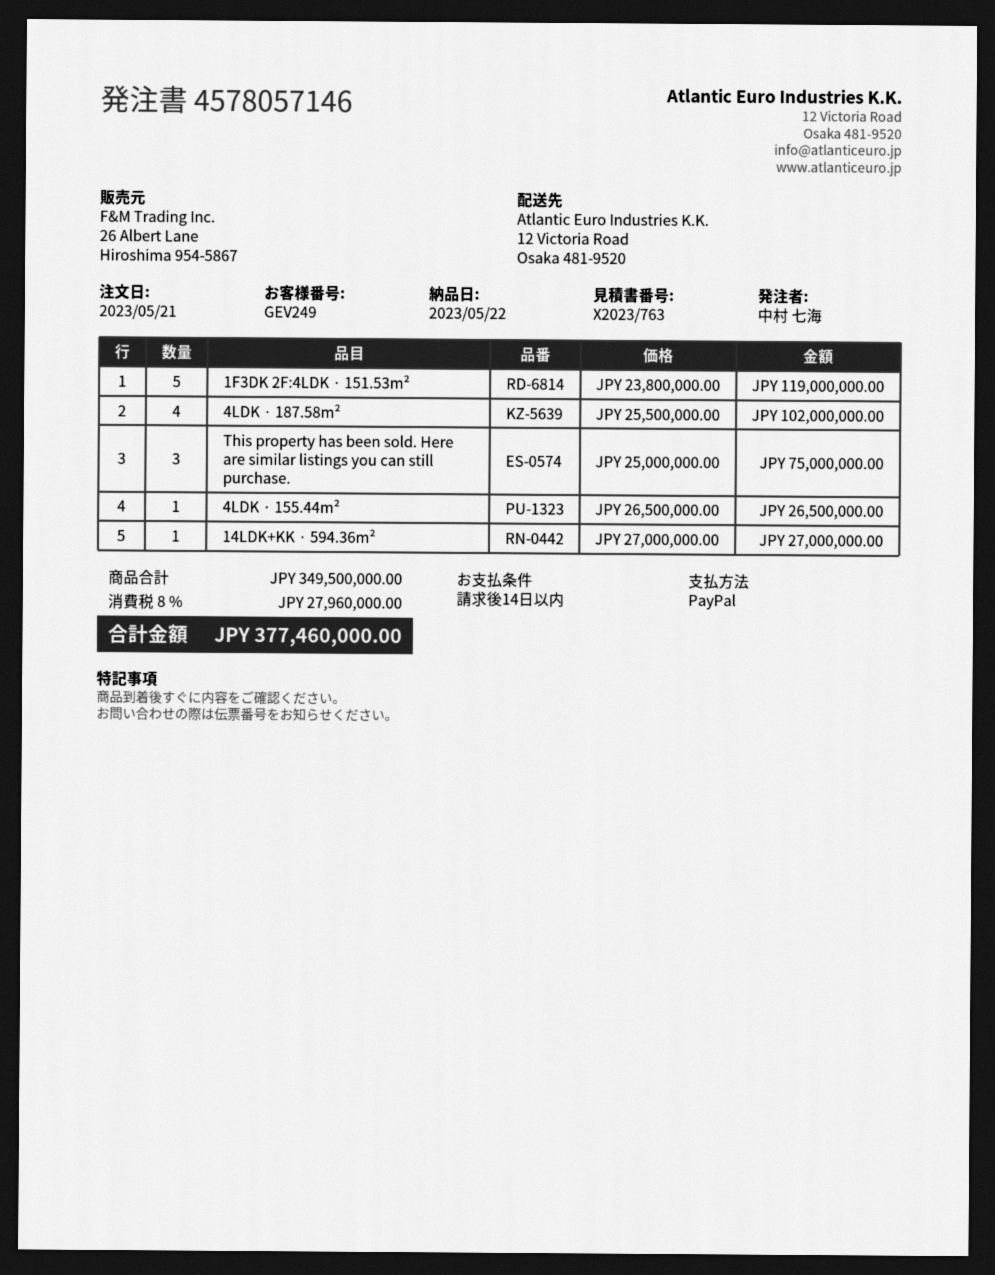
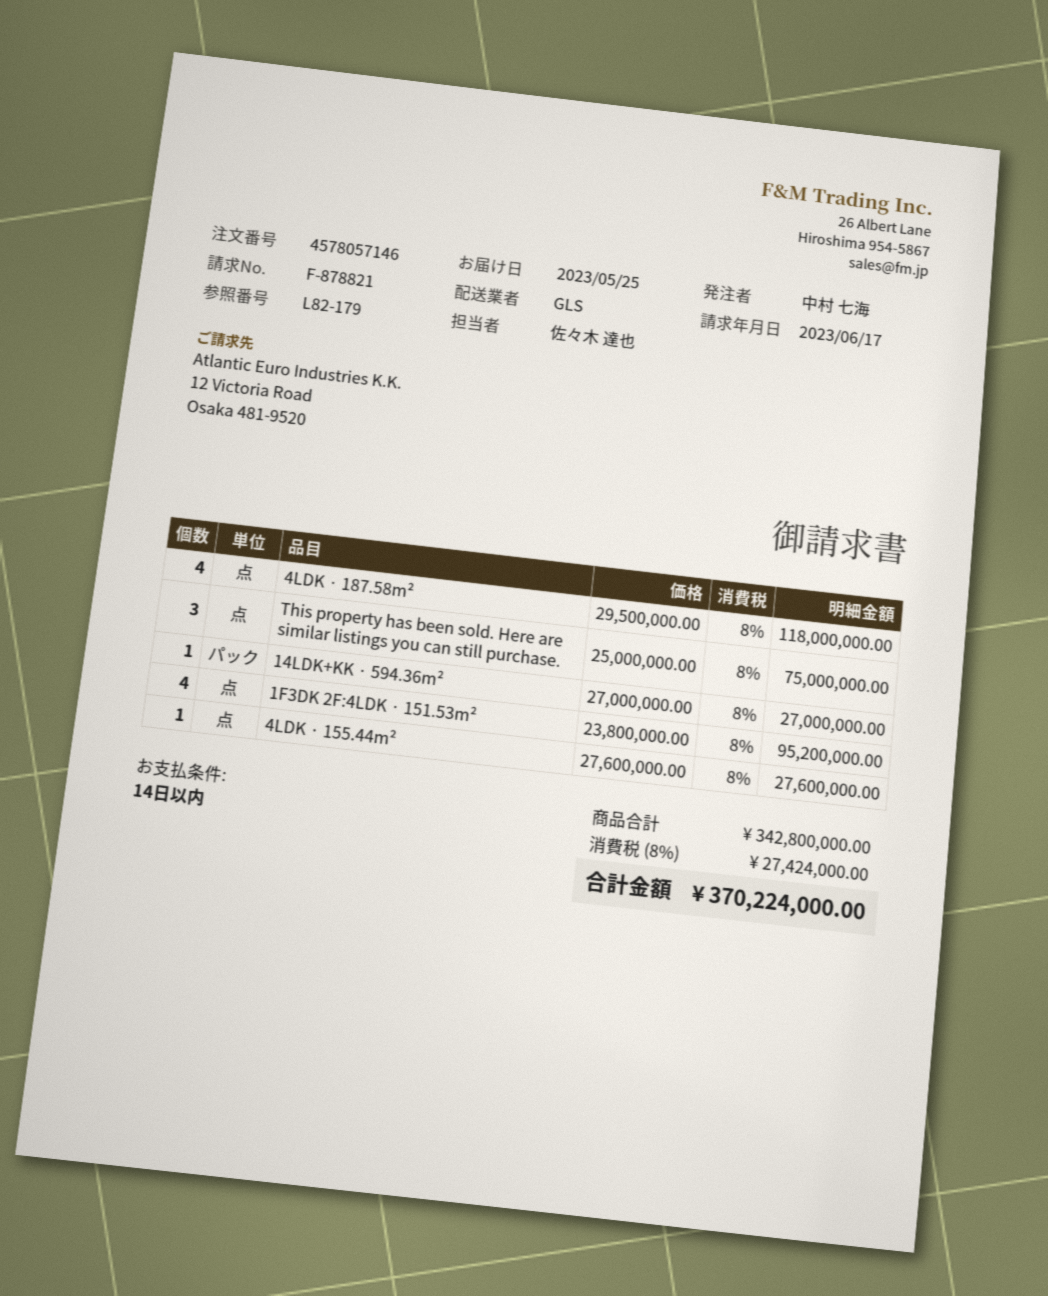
delivery date: 2023-05-22 -> 2023-05-25
1F3DK 2F:4LDK · 151.53m²: 5 x 23800000.00 = 119000000.00 -> 4 x 23800000.00 = 95200000.00
4LDK · 187.58m²: 4 x 25500000.00 = 102000000.00 -> 4 x 29500000.00 = 118000000.00
4LDK · 155.44m²: 1 x 26500000.00 = 26500000.00 -> 1 x 27600000.00 = 27600000.00
subtotal: 349500000.00 -> 342800000.00
tax: 8% = 27960000.00 -> 8% = 27424000.00
total: 377460000.00 -> 370224000.00

